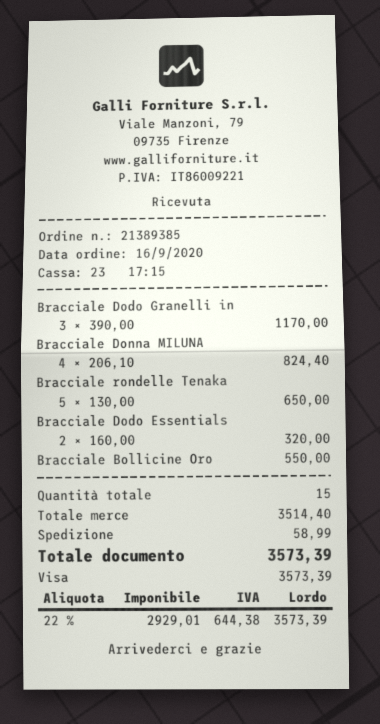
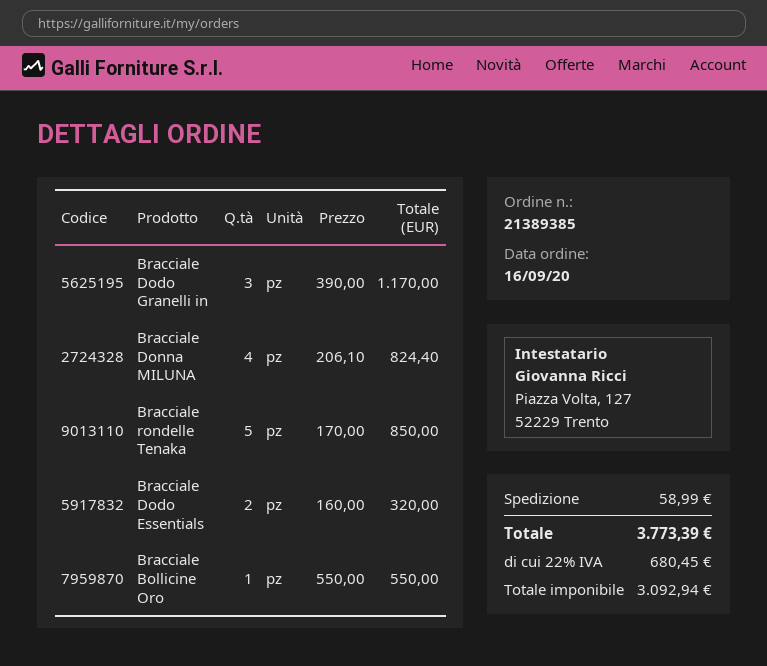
Bracciale rondelle Tenaka: 5 x 130.00 = 650.00 -> 5 x 170.00 = 850.00
net: 2929.01 -> 3092.94
tax: 22% = 644.38 -> 22% = 680.45
total: 3573.39 -> 3773.39

